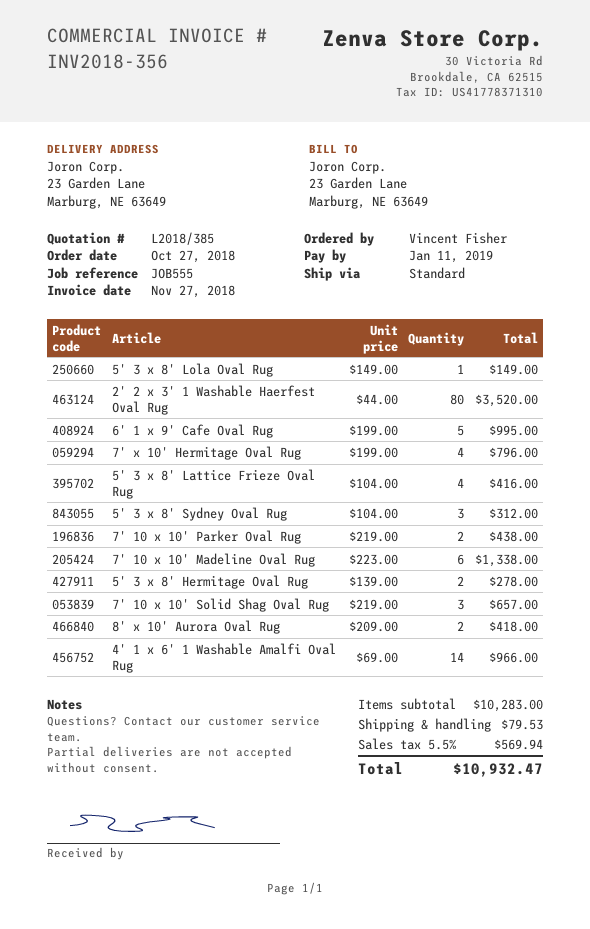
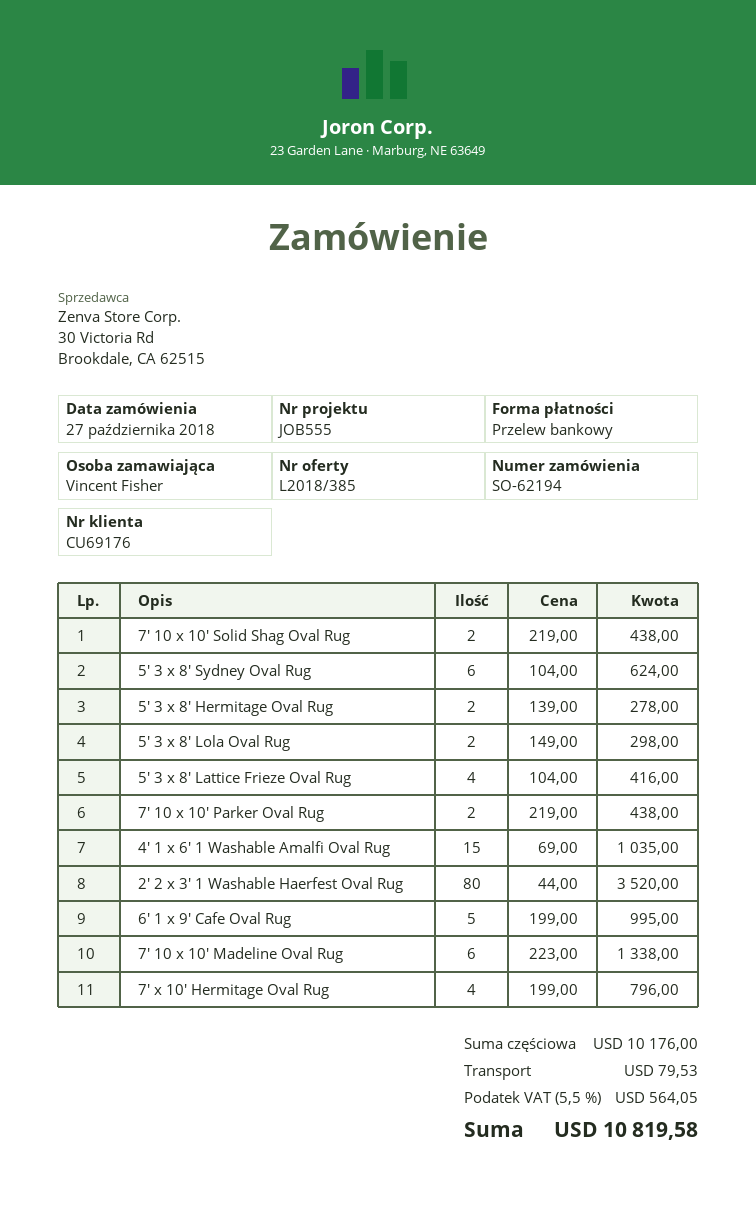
5' 3 x 8' Lola Oval Rug: 1 x 149.00 = 149.00 -> 2 x 149.00 = 298.00
5' 3 x 8' Sydney Oval Rug: 3 x 104.00 = 312.00 -> 6 x 104.00 = 624.00
7' 10 x 10' Solid Shag Oval Rug: 3 x 219.00 = 657.00 -> 2 x 219.00 = 438.00
8' x 10' Aurora Oval Rug: 2 x 209.00 = 418.00 -> none
4' 1 x 6' 1 Washable Amalfi Oval Rug: 14 x 69.00 = 966.00 -> 15 x 69.00 = 1035.00
subtotal: 10283.00 -> 10176.00
tax: 5.5% = 569.94 -> 5.5% = 564.05
total: 10932.47 -> 10819.58

